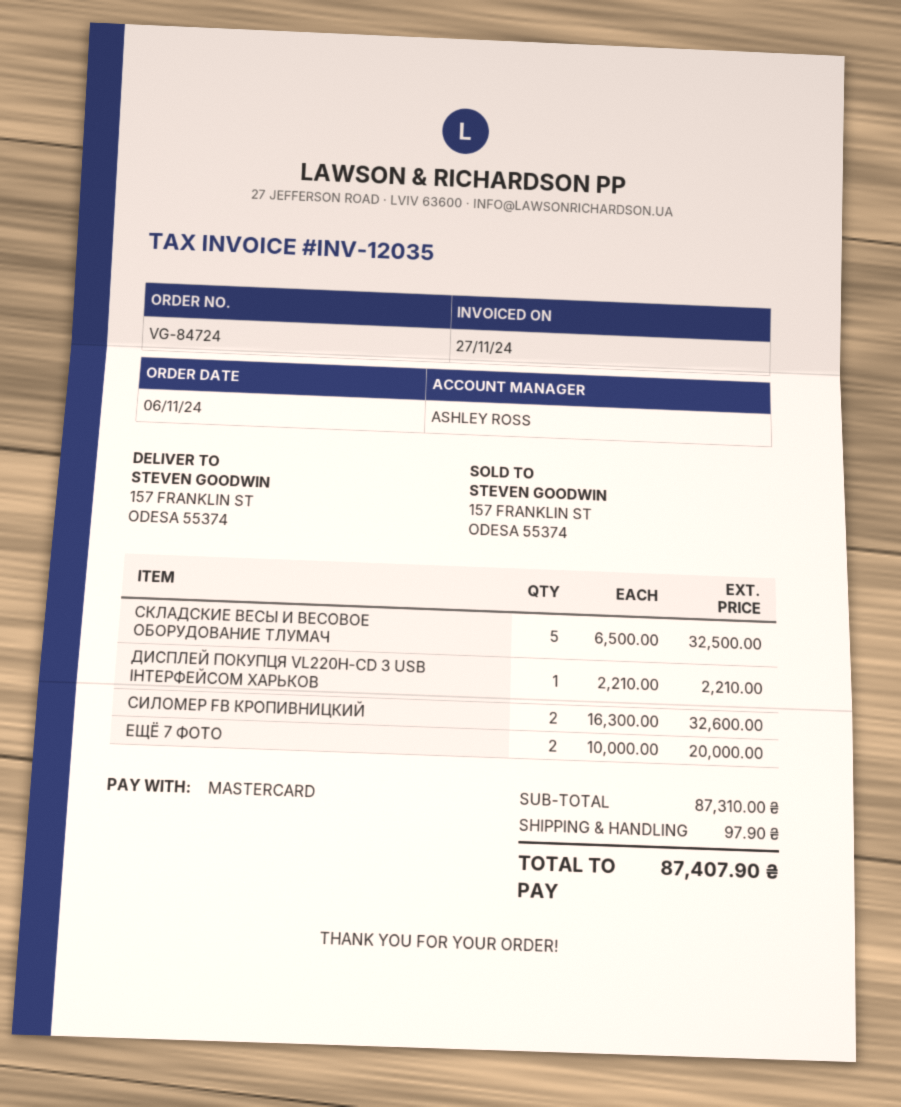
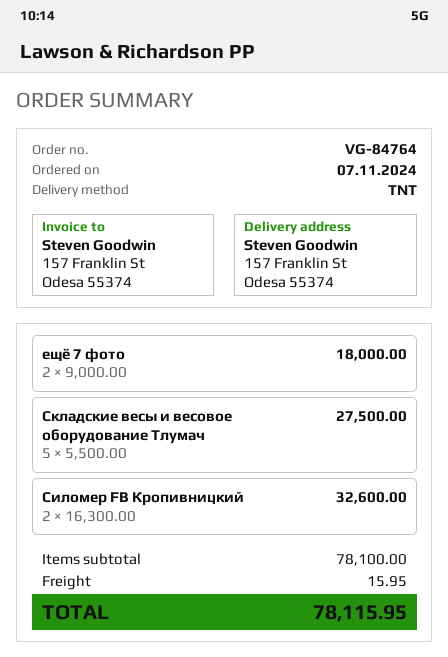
order number: VG-84724 -> VG-84764
order date: 2024-11-06 -> 2024-11-07
СКЛАДСКИЕ ВЕСЫ И ВЕСОВОЕ ОБОРУДОВАНИЕ ТЛУМАЧ: 5 x 6500.00 = 32500.00 -> 5 x 5500.00 = 27500.00
ДИСПЛЕЙ ПОКУПЦЯ VL220H-CD З USB ІНТЕРФЕЙСОМ ХАРЬКОВ: 1 x 2210.00 = 2210.00 -> none
ЕЩЁ 7 ФОТО: 2 x 10000.00 = 20000.00 -> 2 x 9000.00 = 18000.00
subtotal: 87310.00 -> 78100.00
shipping: 97.90 -> 15.95
total: 87407.90 -> 78115.95

